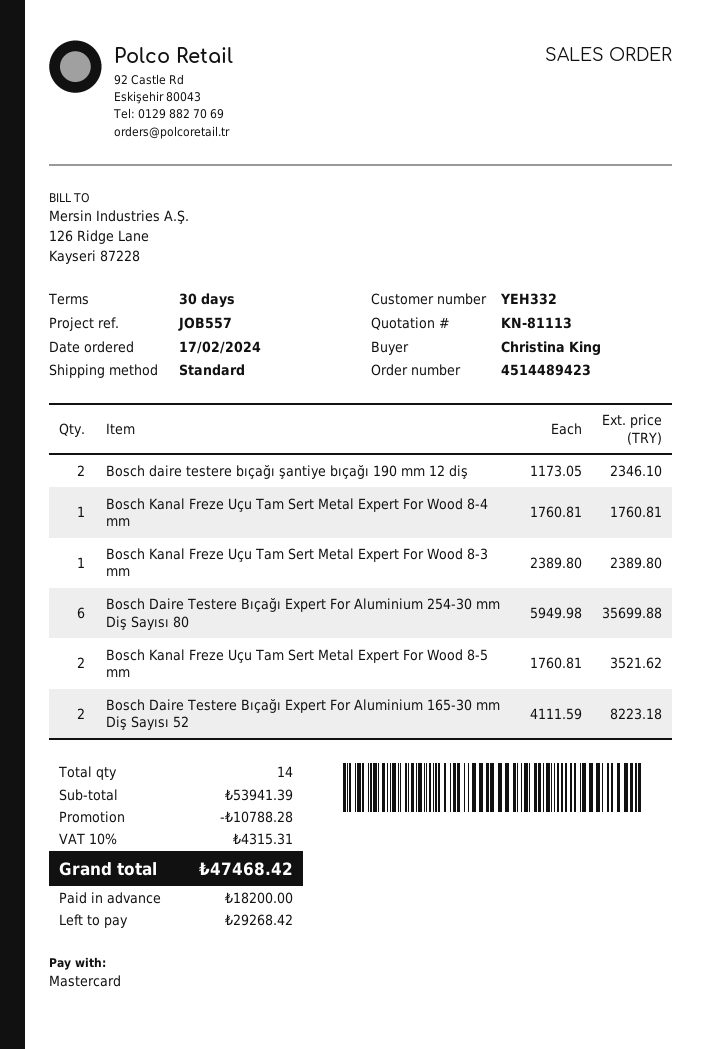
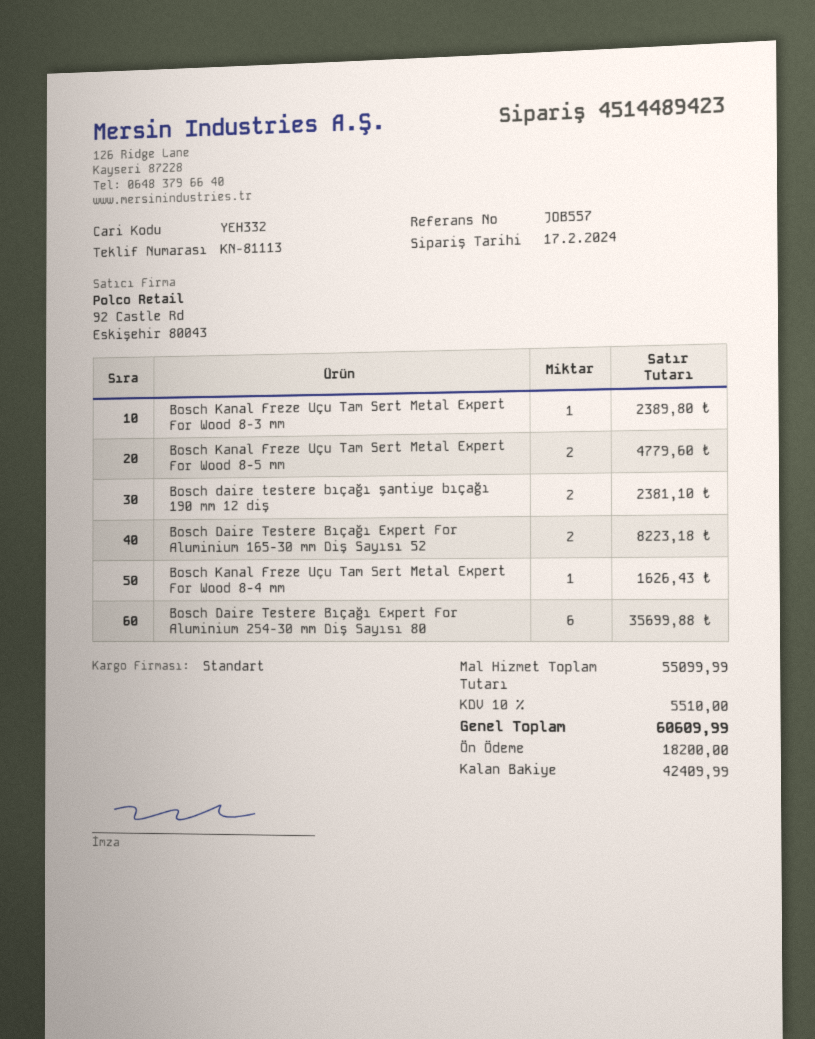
Bosch daire testere bıçağı şantiye bıçağı 190 mm 12 diş: 2 for 2346.10 -> 2 for 2381.10
Bosch Kanal Freze Uçu Tam Sert Metal Expert For Wood 8-4 mm: 1 for 1760.81 -> 1 for 1626.43
Bosch Kanal Freze Uçu Tam Sert Metal Expert For Wood 8-5 mm: 2 for 3521.62 -> 2 for 4779.60
subtotal: 53941.39 -> 55099.99
discount: 10788.28 -> none
tax: 10% = 4315.31 -> 10% = 5510.00
total: 47468.42 -> 60609.99
balance: 29268.42 -> 42409.99

